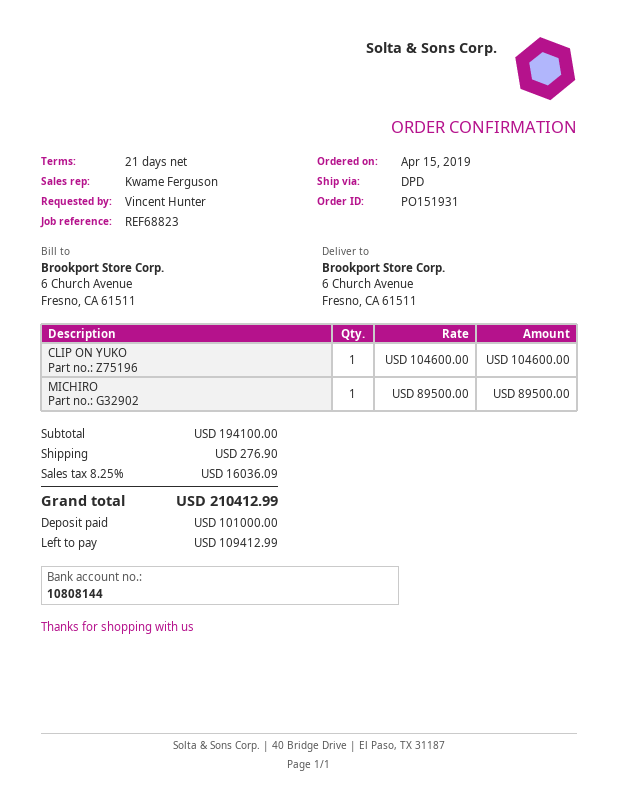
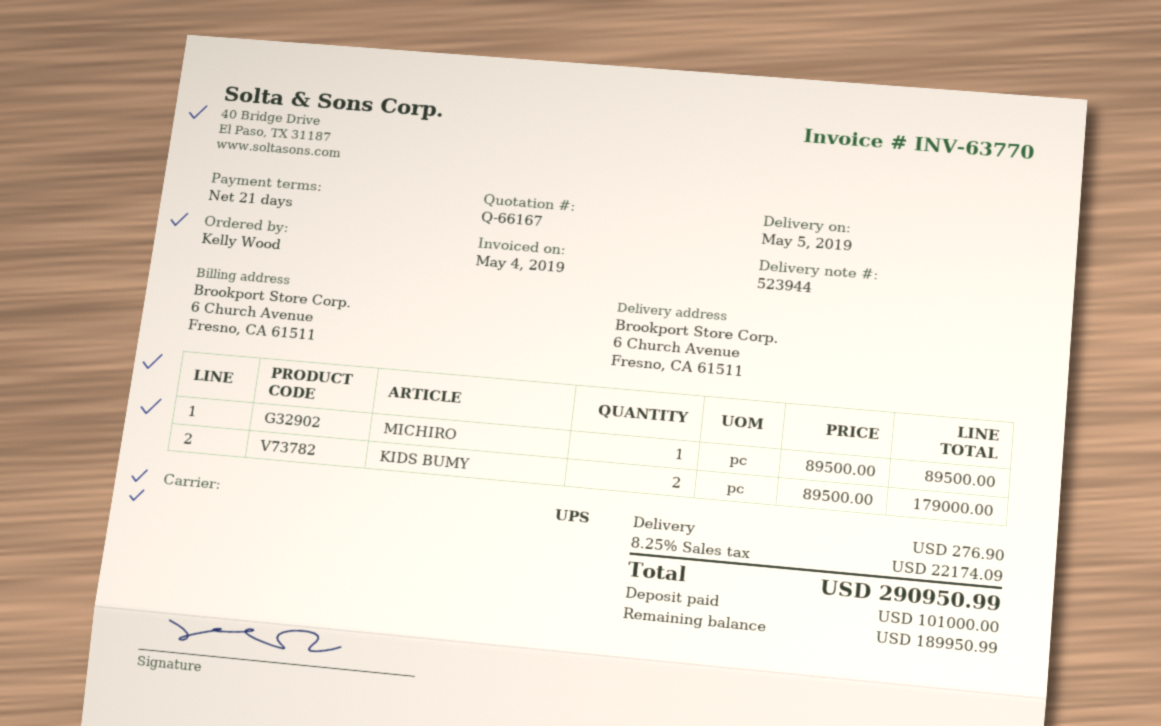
ordered by: Vincent Hunter -> Kelly Wood
shipping method: DPD -> UPS
CLIP ON YUKO: 1 x 104600.00 = 104600.00 -> none
KIDS BUMY: none -> 2 x 89500.00 = 179000.00
tax: 8.25% = 16036.09 -> 8.25% = 22174.09
total: 210412.99 -> 290950.99
balance: 109412.99 -> 189950.99

